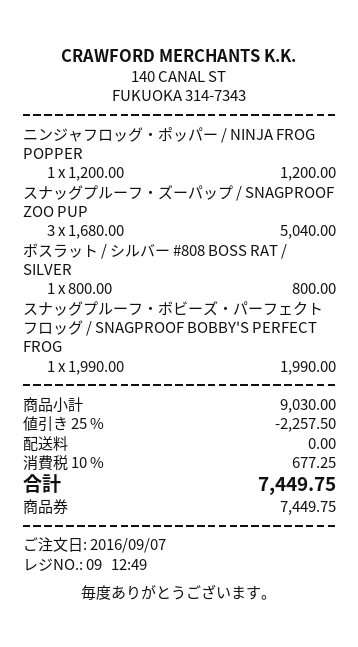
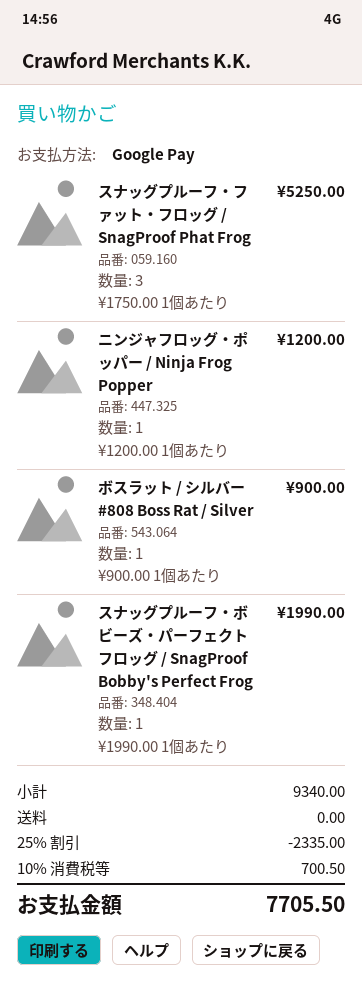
payment method: gift card -> Google Pay
スナッグプルーフ・ズーパップ / SNAGPROOF ZOO PUP: 3 x 1680.00 = 5040.00 -> none
ボスラット / シルバー #808 BOSS RAT / SILVER: 1 x 800.00 = 800.00 -> 1 x 900.00 = 900.00
スナッグプルーフ・ファット・フロッグ / SnagProof Phat Frog: none -> 3 x 1750.00 = 5250.00
subtotal: 9030.00 -> 9340.00
discount: 25% = 2257.50 -> 25% = 2335.00
tax: 10% = 677.25 -> 10% = 700.50
total: 7449.75 -> 7705.50

